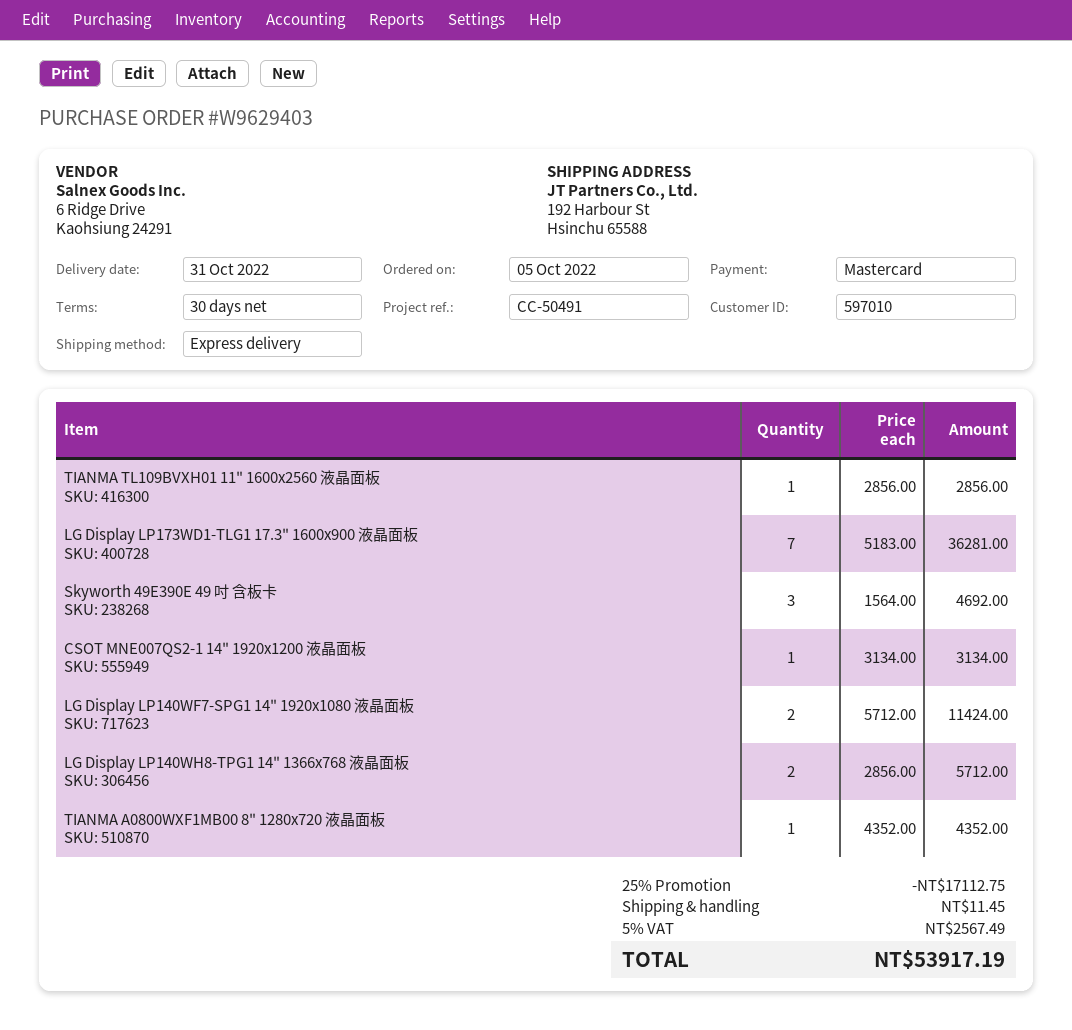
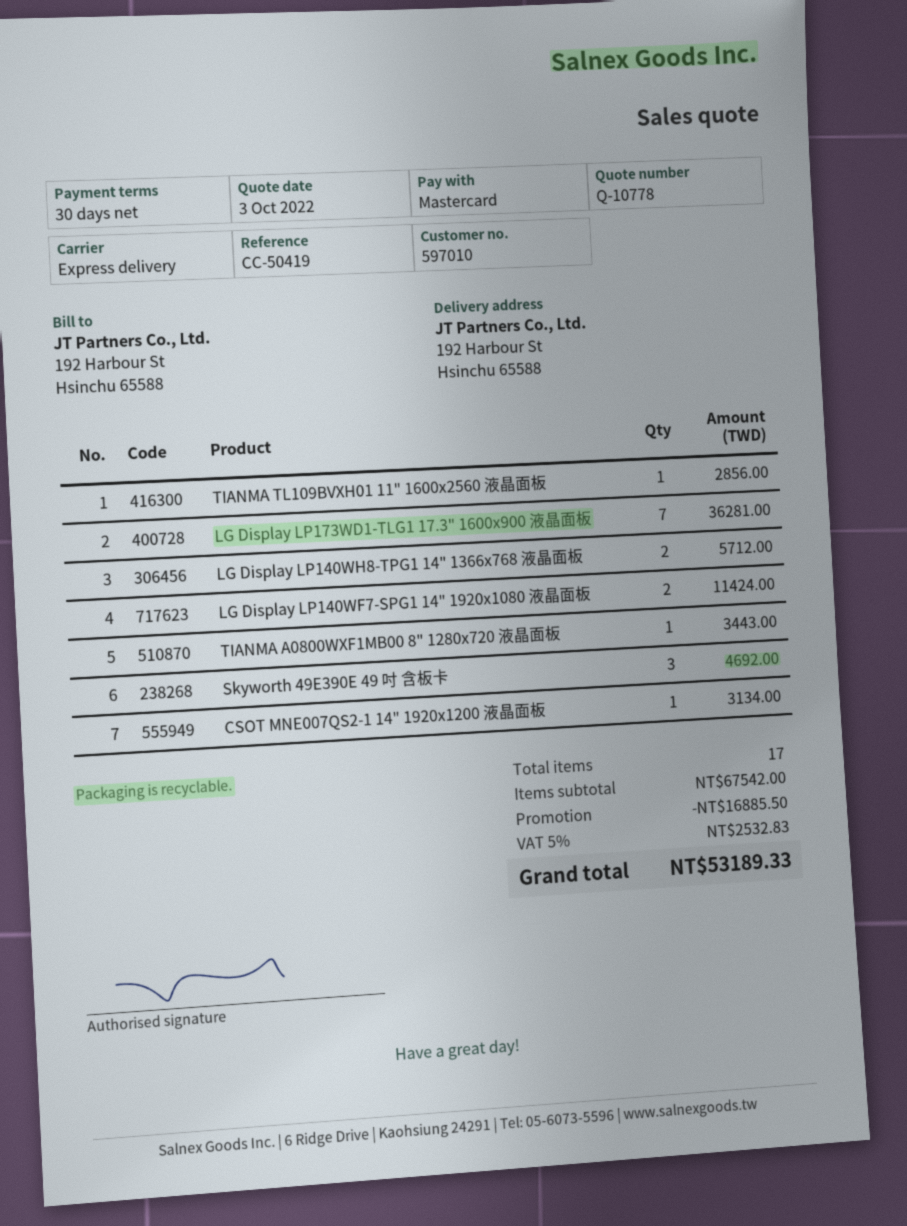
reference: CC-50491 -> CC-50419
TIANMA A0800WXF1MB00 8" 1280x720 液晶面板: 1 for 4352.00 -> 1 for 3443.00
discount: 17112.75 -> 16885.50
shipping: 11.45 -> none
tax: 5% = 2567.49 -> 5% = 2532.83
total: 53917.19 -> 53189.33

